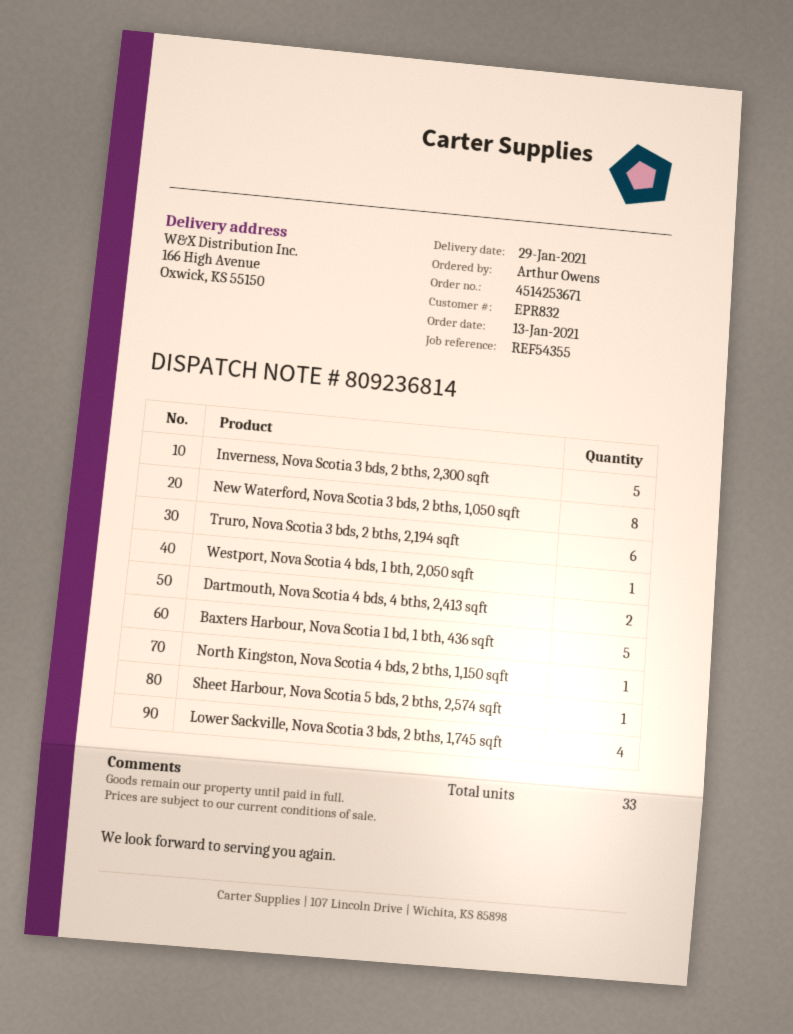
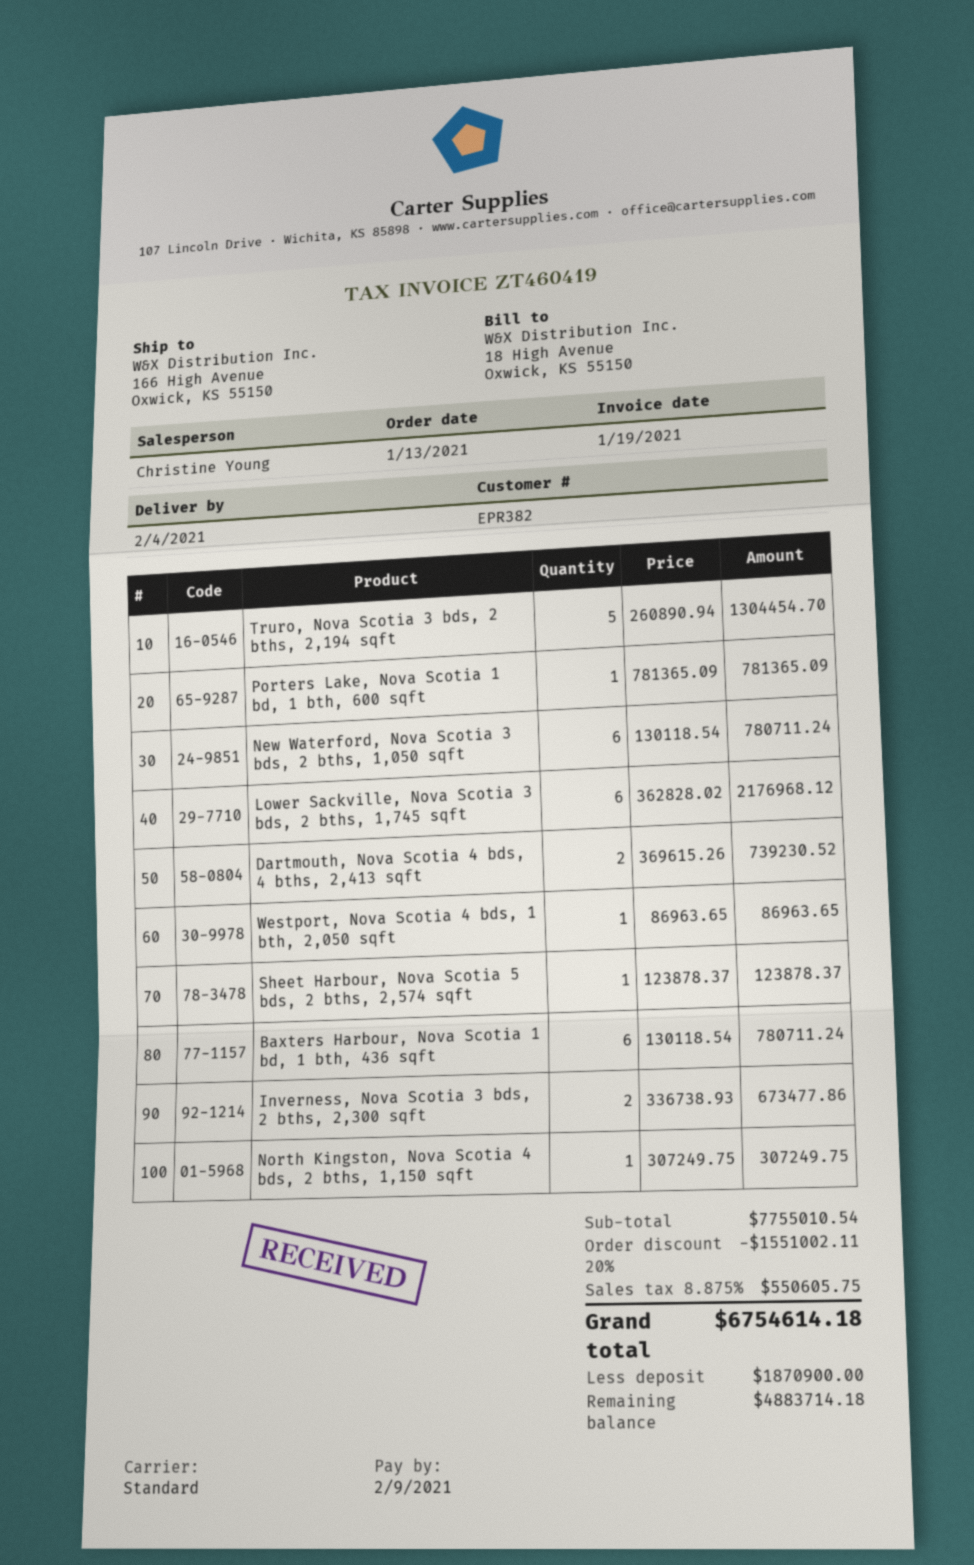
delivery date: 2021-01-29 -> 2021-02-04
customer number: EPR832 -> EPR382
Inverness, Nova Scotia 3 bds, 2 bths, 2,300 sqft: 5 -> 2
New Waterford, Nova Scotia 3 bds, 2 bths, 1,050 sqft: 8 -> 6
Truro, Nova Scotia 3 bds, 2 bths, 2,194 sqft: 6 -> 5
Baxters Harbour, Nova Scotia 1 bd, 1 bth, 436 sqft: 5 -> 6
Lower Sackville, Nova Scotia 3 bds, 2 bths, 1,745 sqft: 4 -> 6
Porters Lake, Nova Scotia 1 bd, 1 bth, 600 sqft: none -> 1

